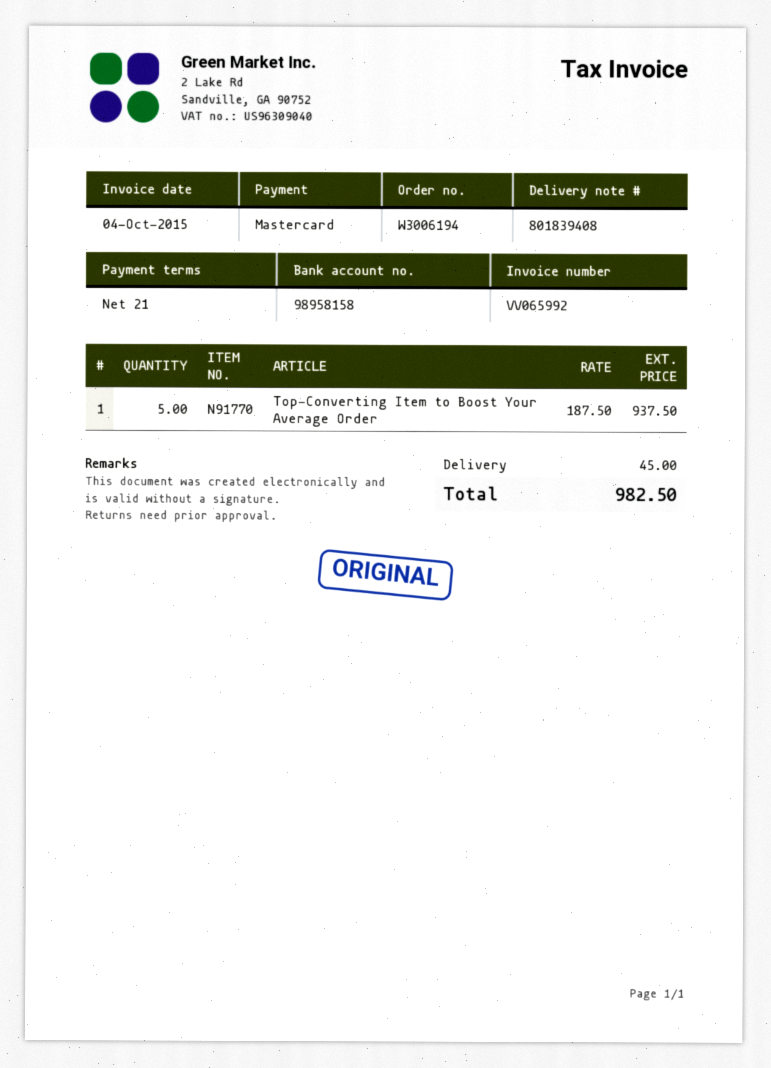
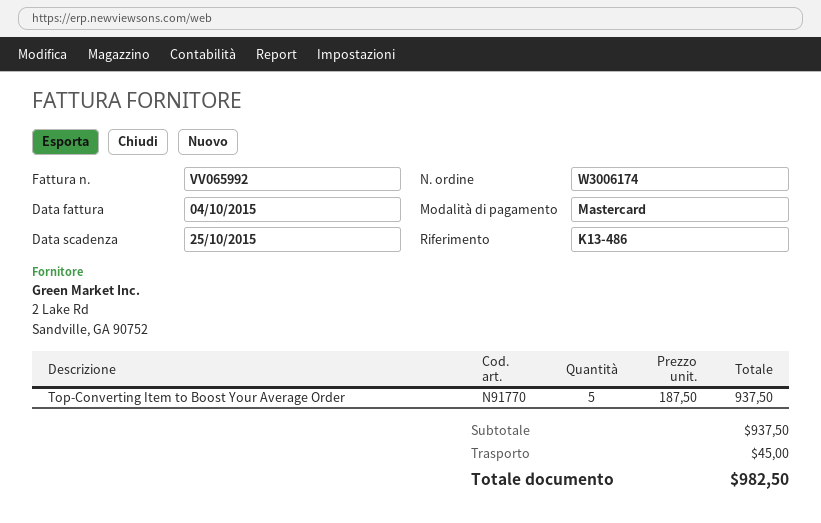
order number: W3006194 -> W3006174

